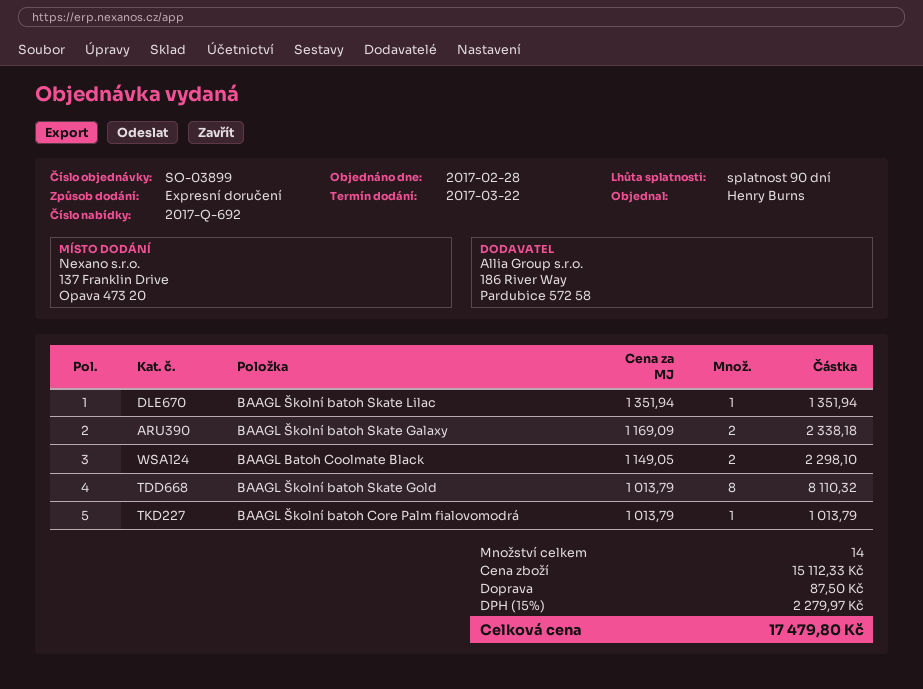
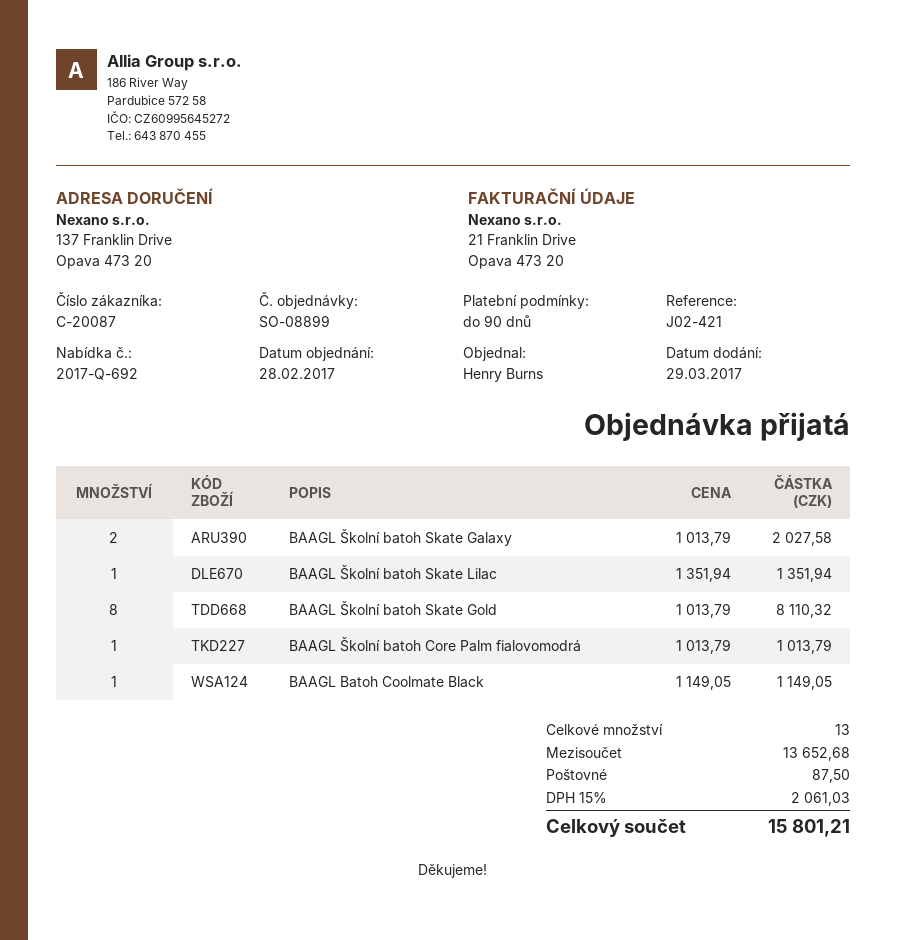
order number: SO-03899 -> SO-08899
delivery date: 2017-03-22 -> 2017-03-29
BAAGL Školní batoh Skate Galaxy: 2 x 1169.09 = 2338.18 -> 2 x 1013.79 = 2027.58
BAAGL Batoh Coolmate Black: 2 x 1149.05 = 2298.10 -> 1 x 1149.05 = 1149.05
total quantity: 14 -> 13
subtotal: 15112.33 -> 13652.68
tax: 15% = 2279.97 -> 15% = 2061.03
total: 17479.80 -> 15801.21

